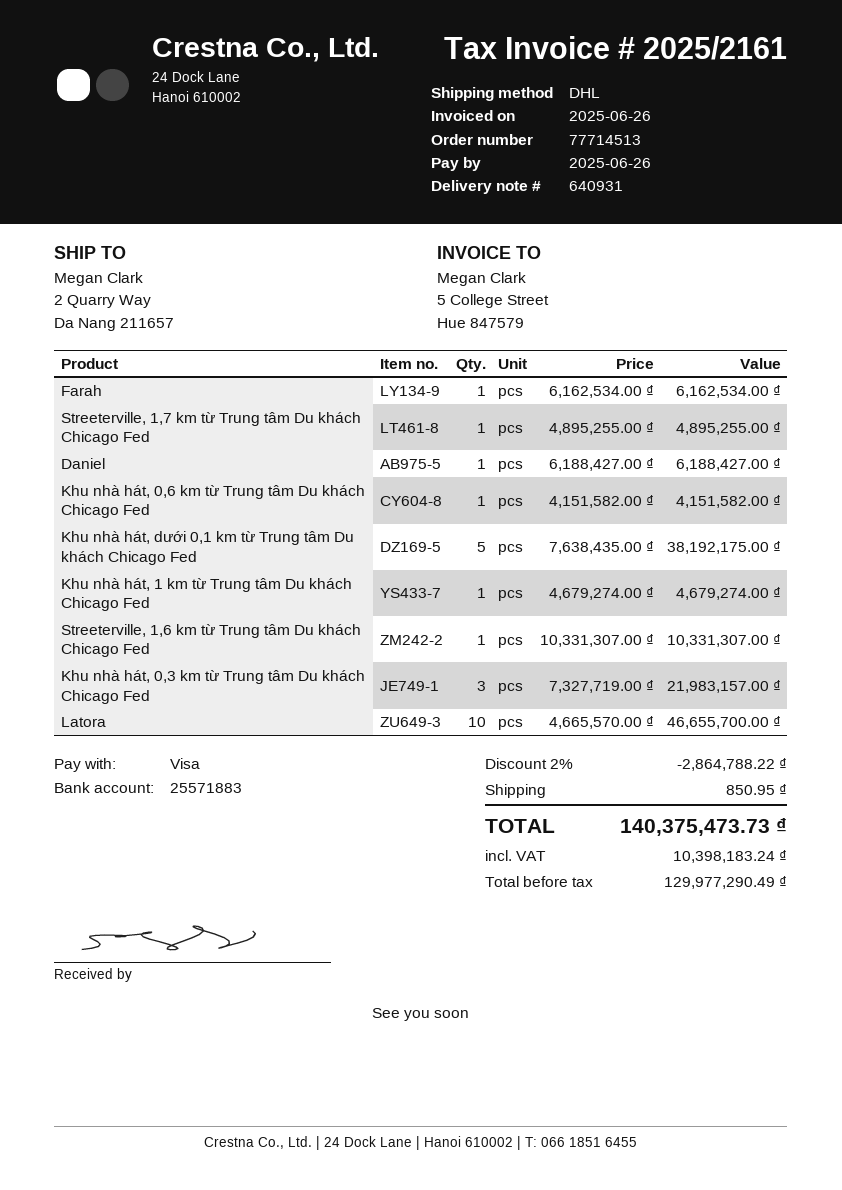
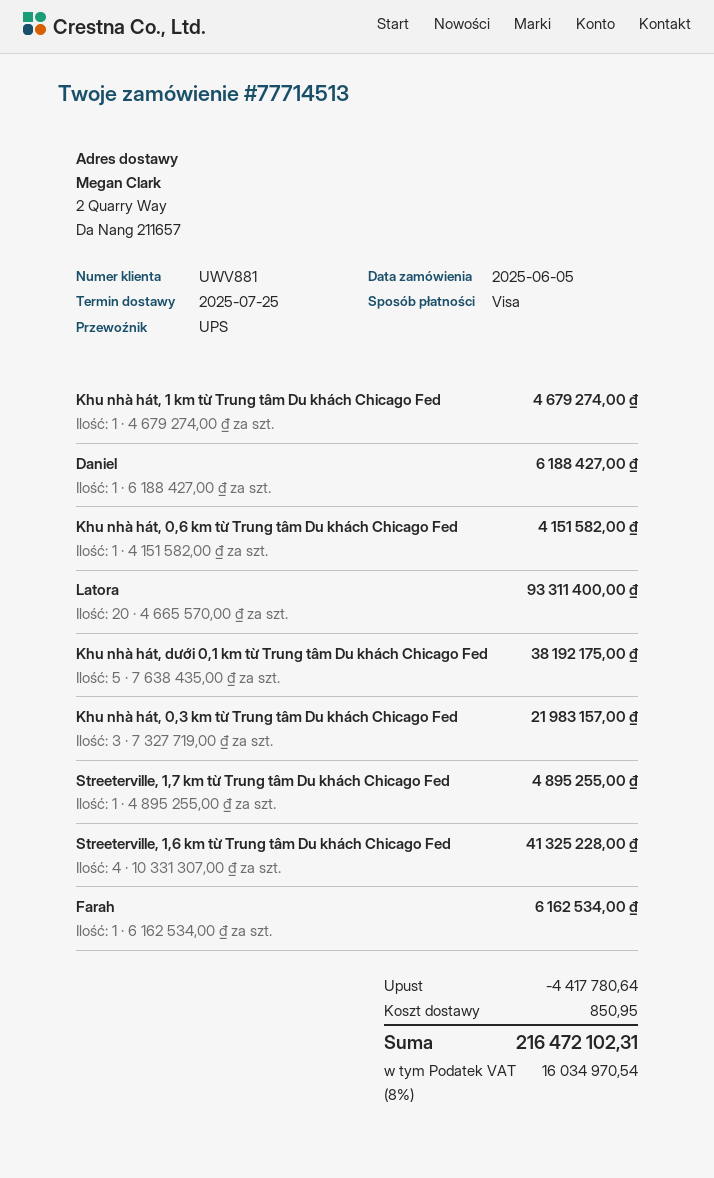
shipping method: DHL -> UPS
Streeterville, 1,6 km từ Trung tâm Du khách Chicago Fed: 1 x 10331307.00 = 10331307.00 -> 4 x 10331307.00 = 41325228.00
Latora: 10 x 4665570.00 = 46655700.00 -> 20 x 4665570.00 = 93311400.00
discount: 2864788.22 -> 4417780.64
tax: 10398183.24 -> 16034970.54
total: 140375473.73 -> 216472102.31

